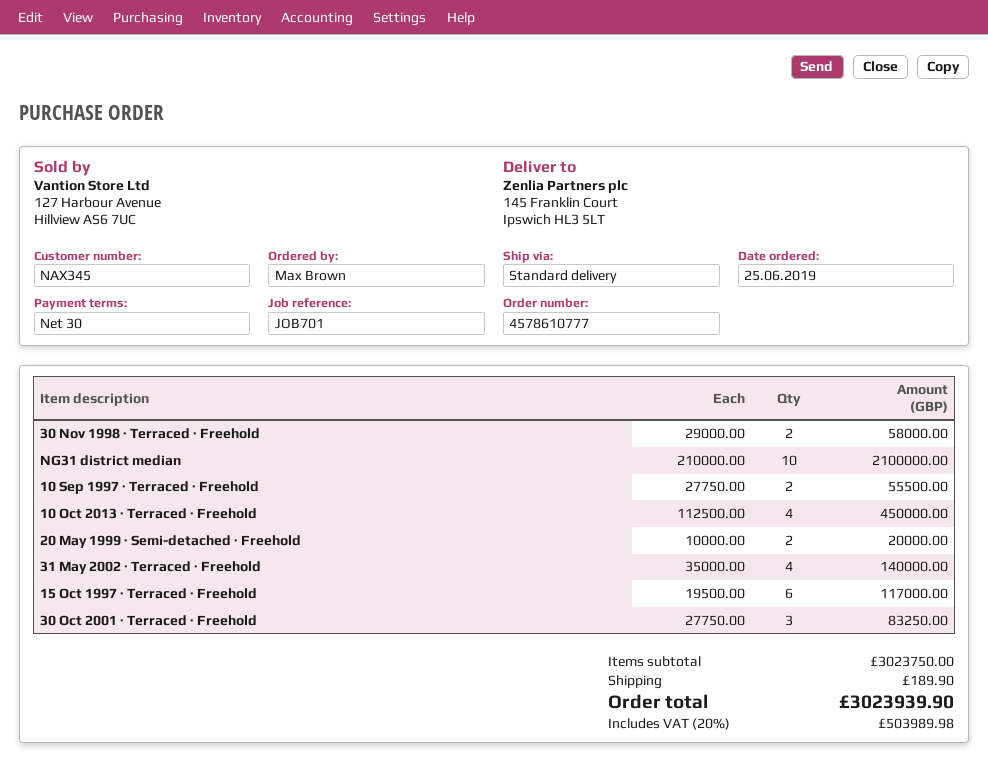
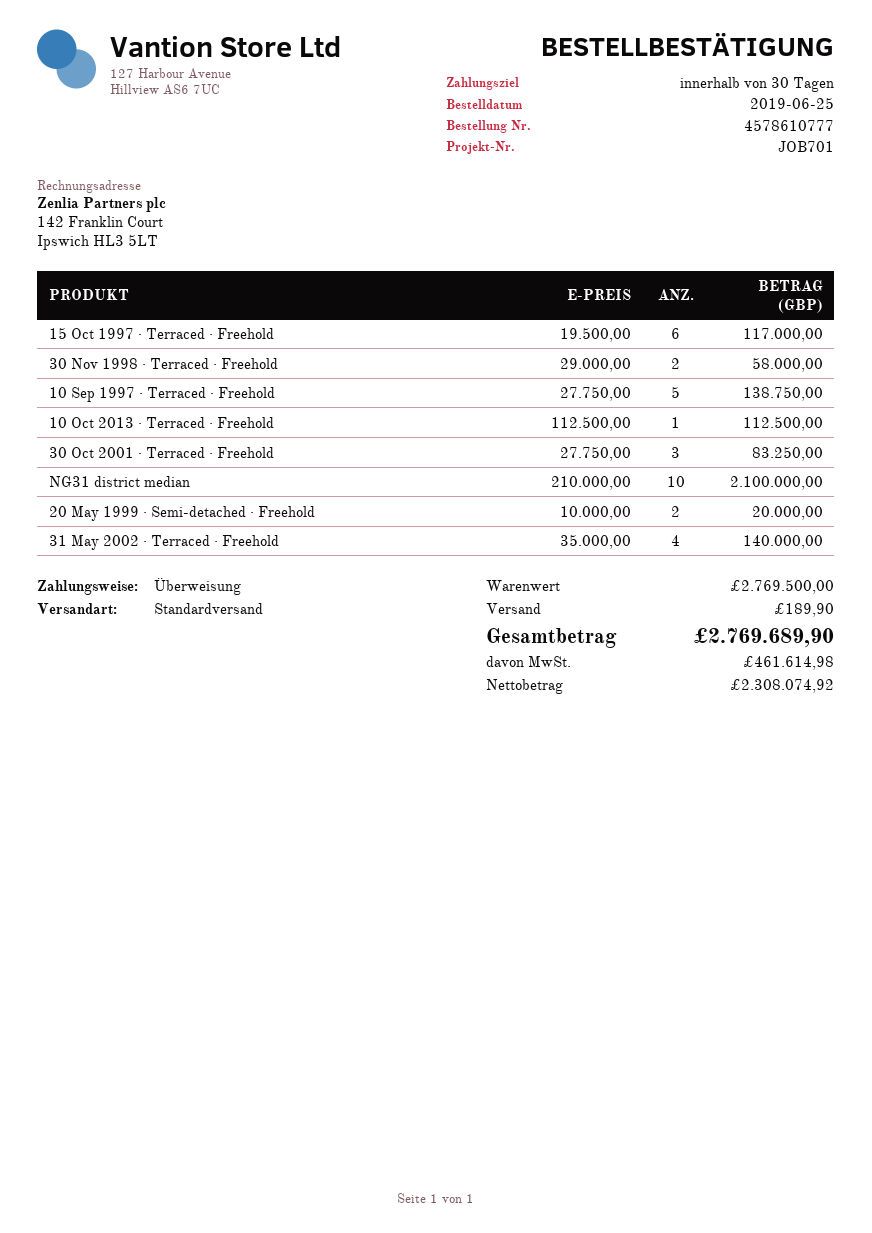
10 Sep 1997 · Terraced · Freehold: 2 x 27750.00 = 55500.00 -> 5 x 27750.00 = 138750.00
10 Oct 2013 · Terraced · Freehold: 4 x 112500.00 = 450000.00 -> 1 x 112500.00 = 112500.00
subtotal: 3023750.00 -> 2769500.00
tax: 503989.98 -> 461614.98
total: 3023939.90 -> 2769689.90

